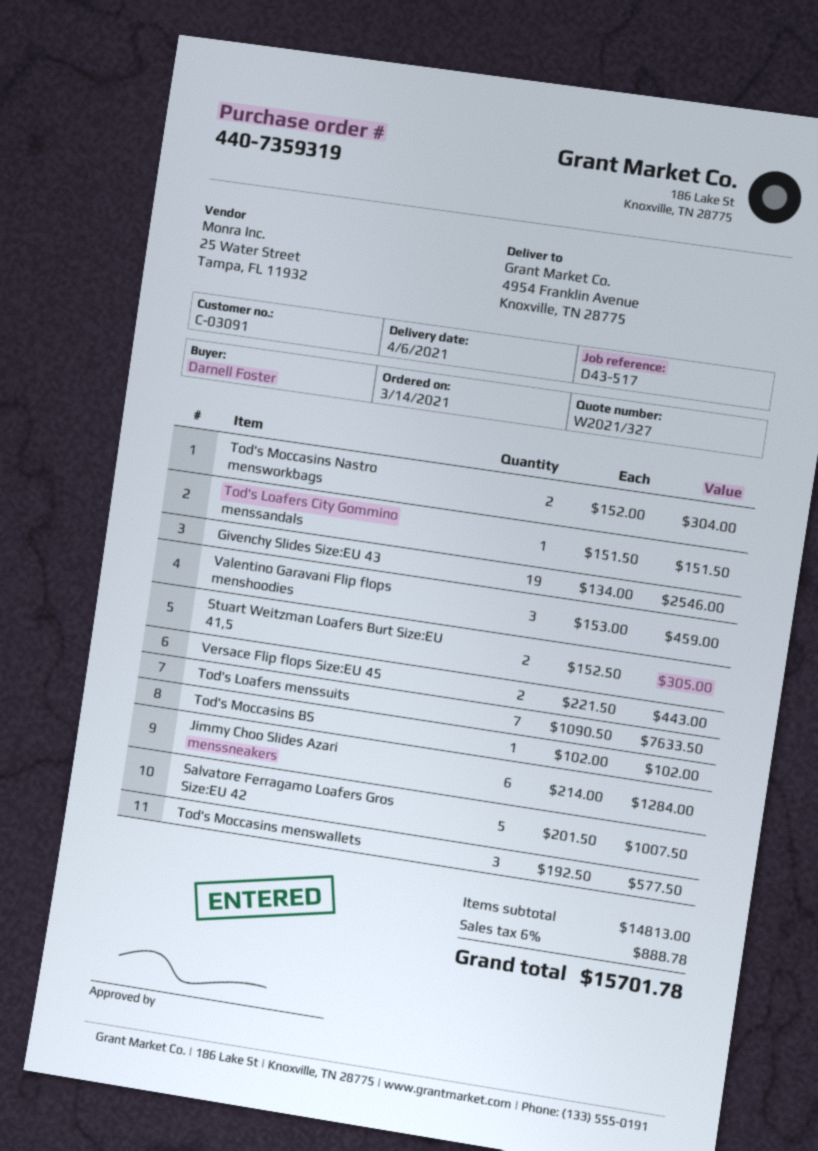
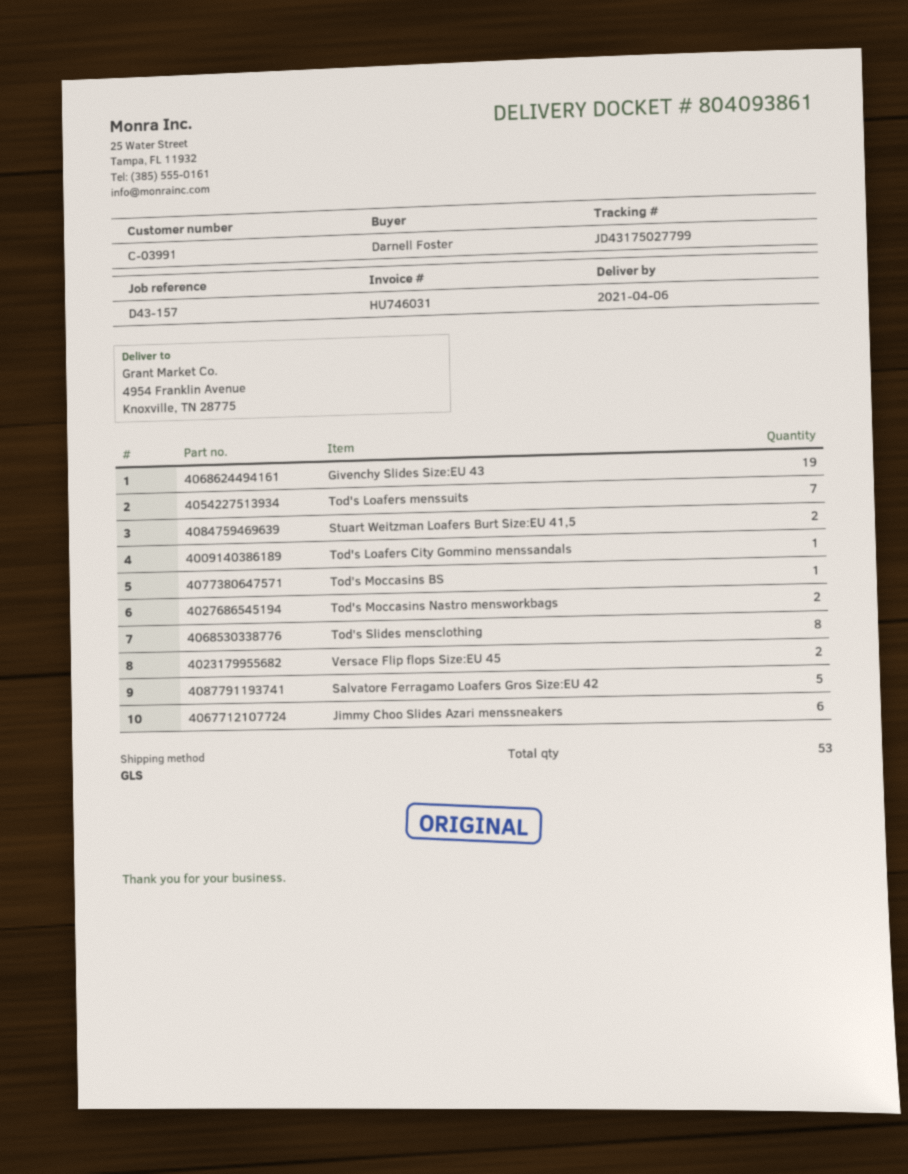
customer number: C-03091 -> C-03991
reference: D43-517 -> D43-157
Valentino Garavani Flip flops menshoodies: 3 -> none
Tod's Moccasins menswallets: 3 -> none
Tod's Slides mensclothing: none -> 8

